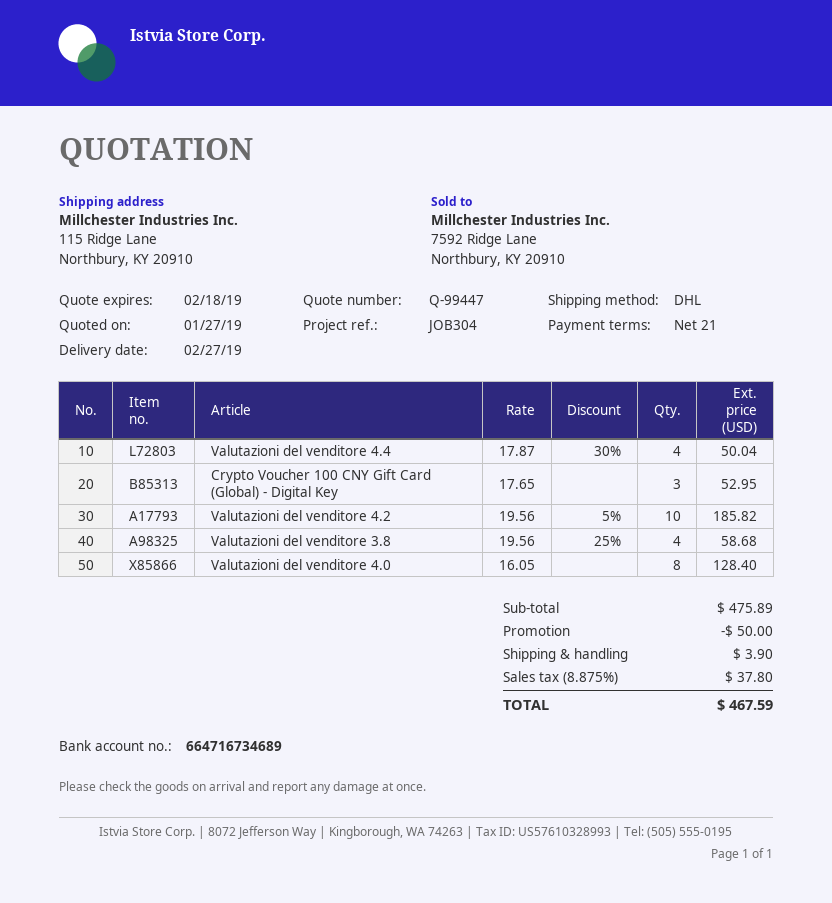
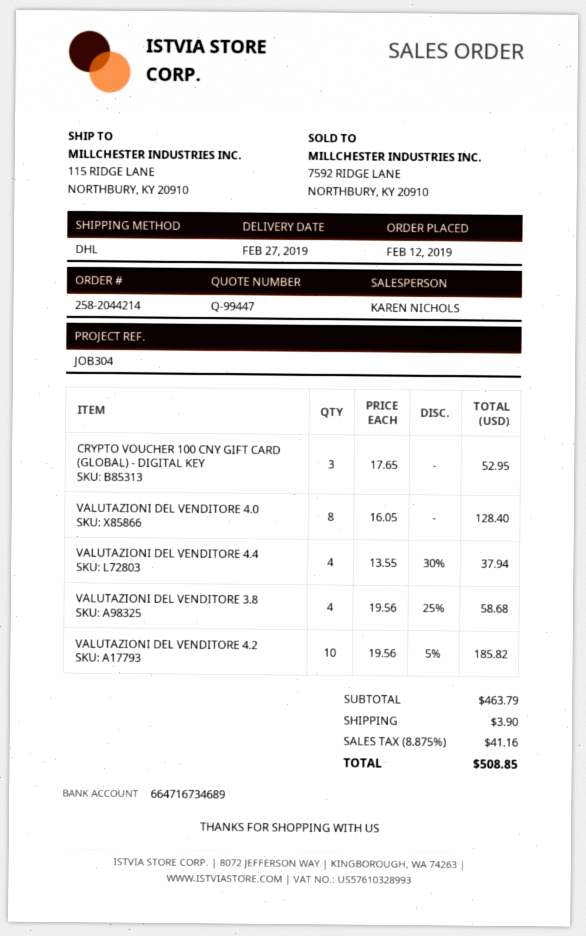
Valutazioni del venditore 4.4: 4 x 17.87 - 30% = 50.04 -> 4 x 13.55 - 30% = 37.94
subtotal: 475.89 -> 463.79
discount: 50.00 -> none
tax: 8.875% = 37.80 -> 8.875% = 41.16
total: 467.59 -> 508.85

